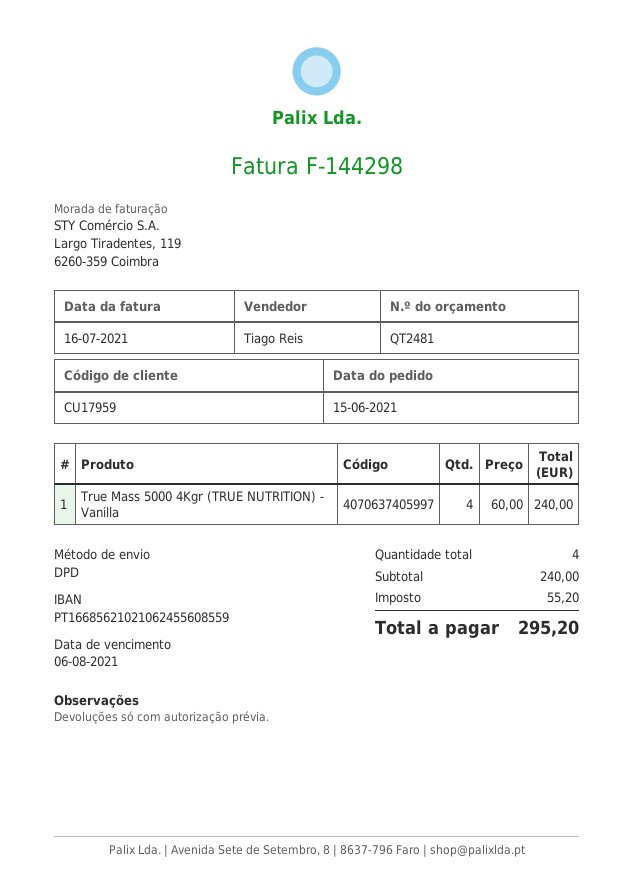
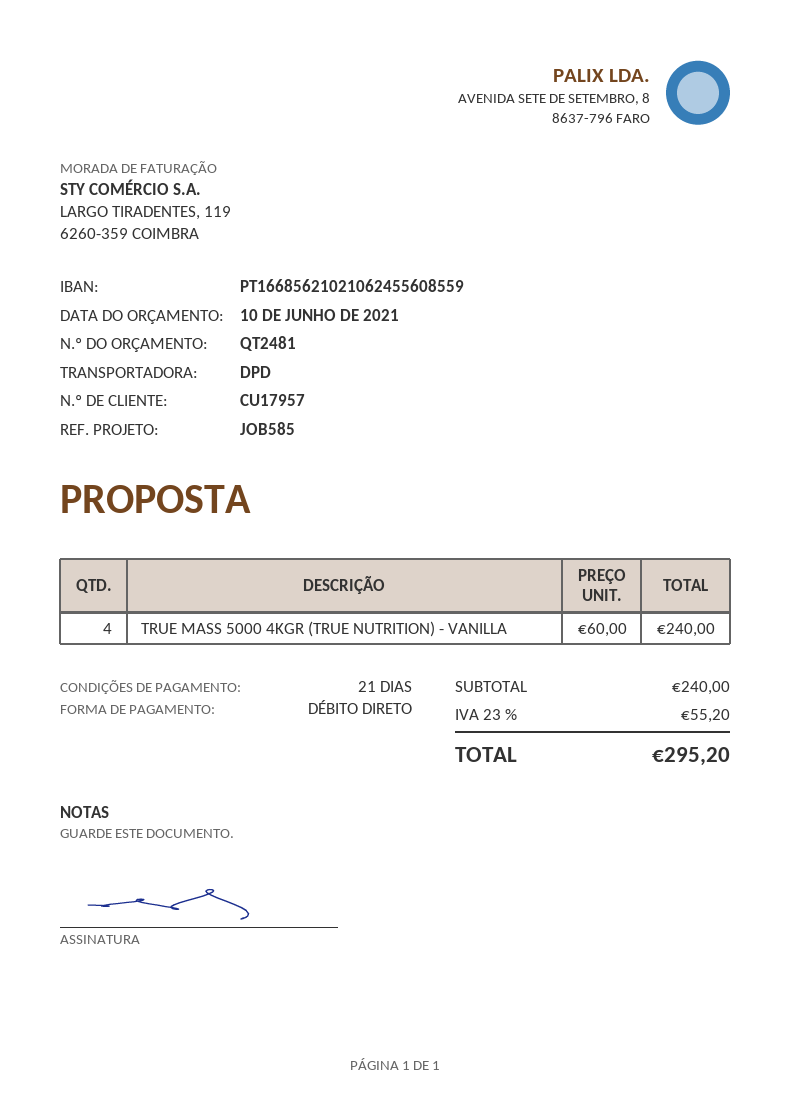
customer number: CU17959 -> CU17957

